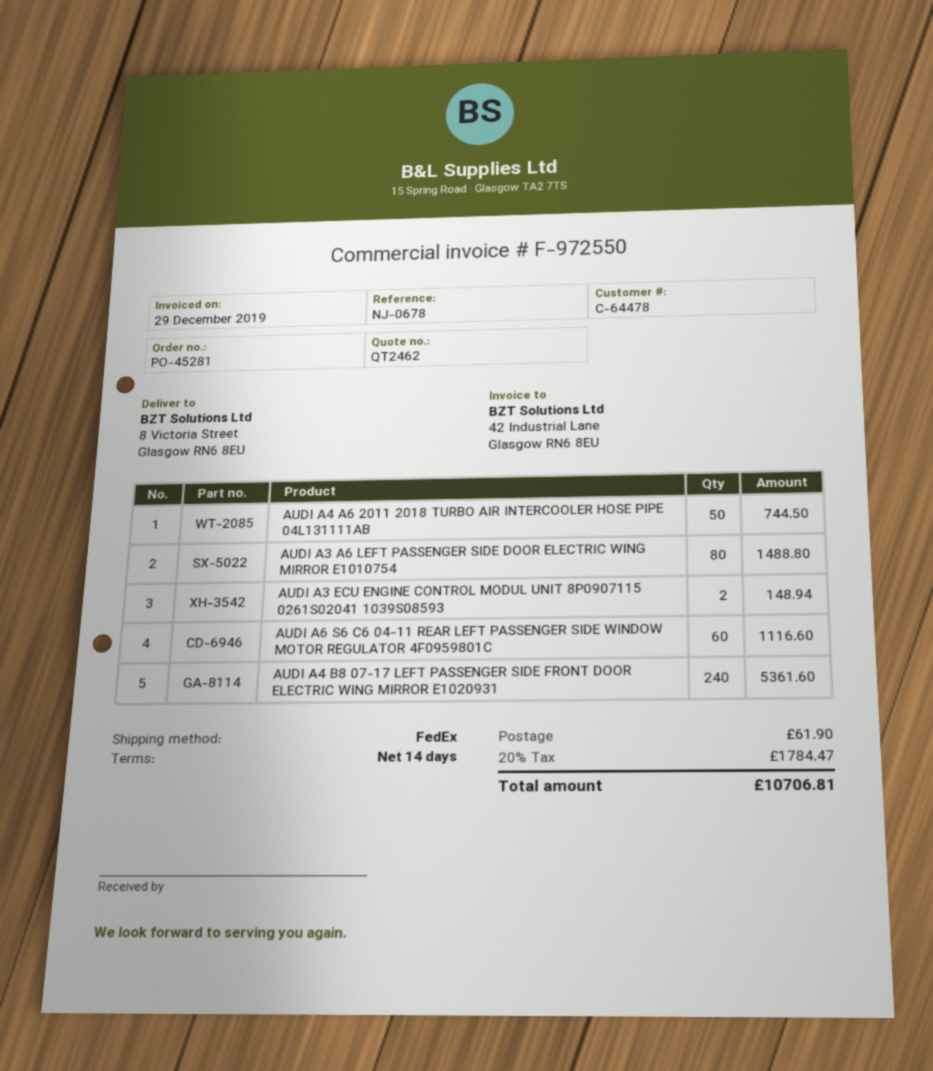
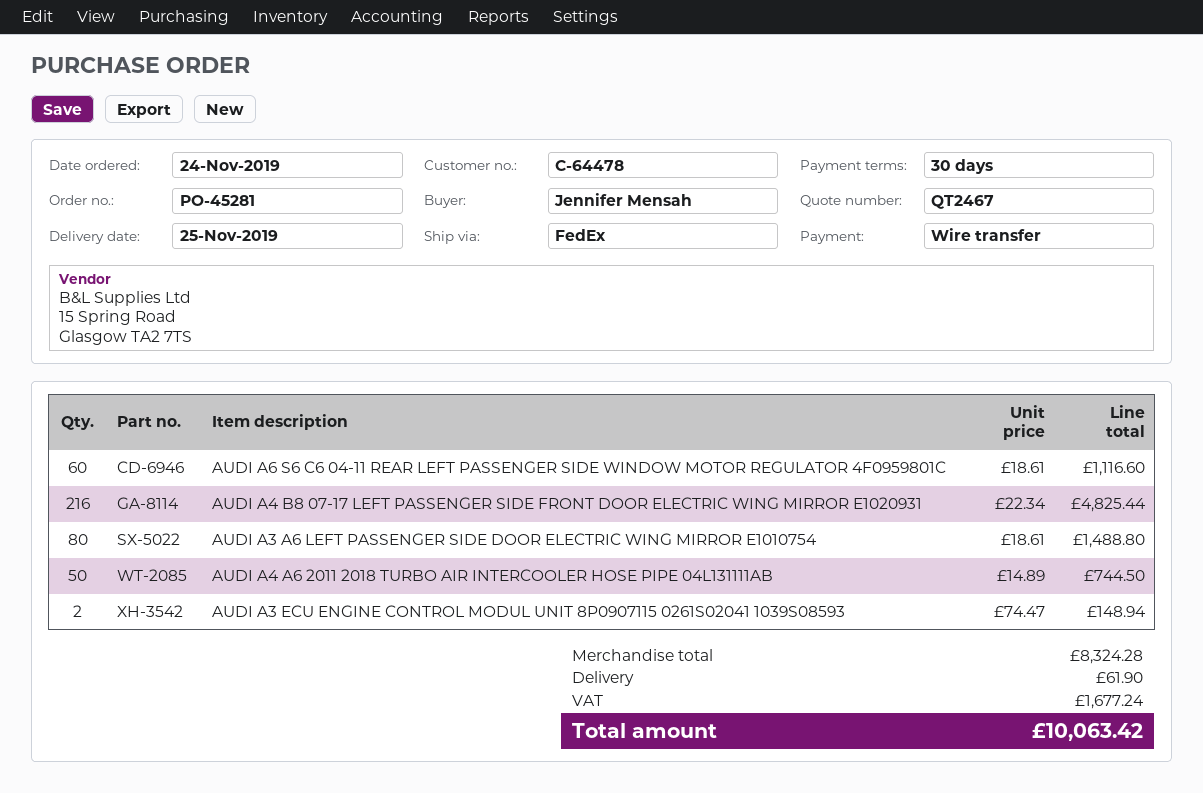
quote number: QT2462 -> QT2467
payment terms: 14 days -> 30 days
AUDI A4 B8 07-17 LEFT PASSENGER SIDE FRONT DOOR ELECTRIC WING MIRROR E1020931: 240 for 5361.60 -> 216 for 4825.44
tax: 1784.47 -> 1677.24
total: 10706.81 -> 10063.42

